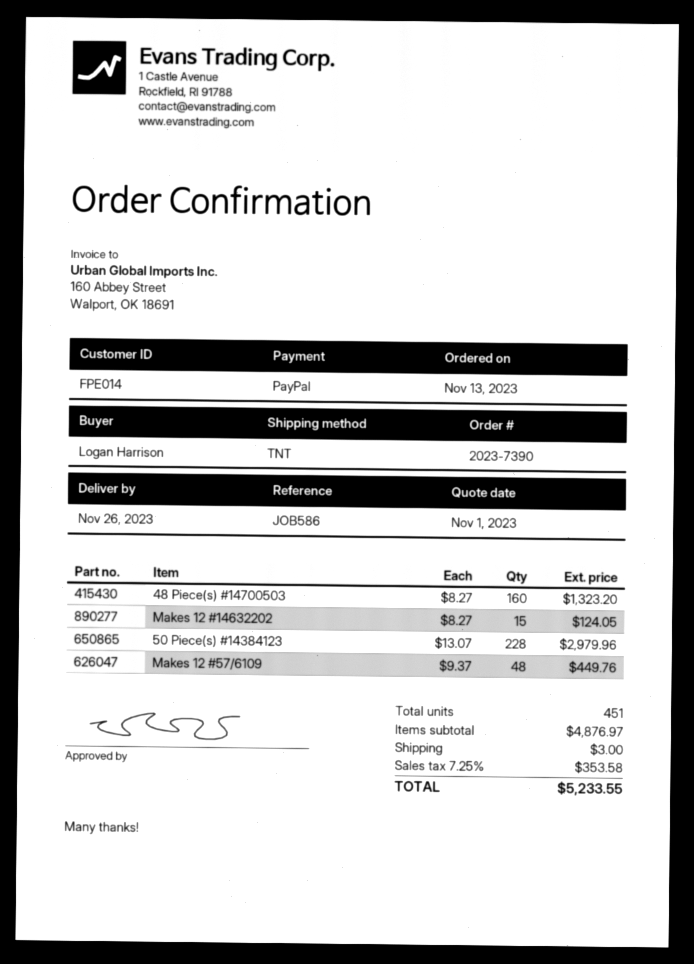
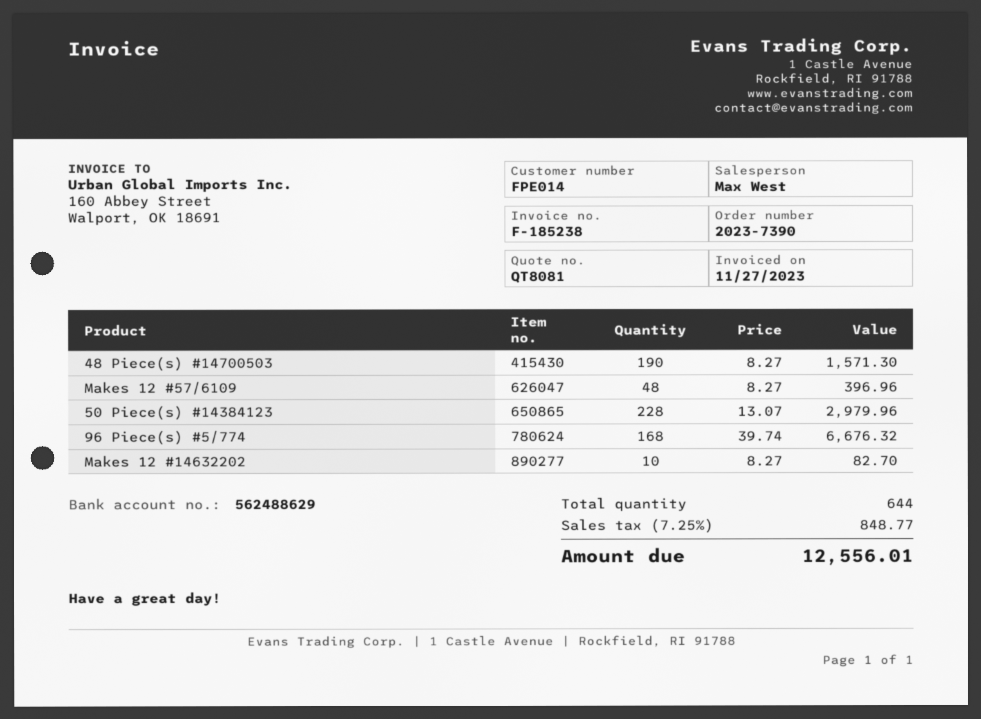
48 Piece(s) #14700503: 160 x 8.27 = 1323.20 -> 190 x 8.27 = 1571.30
Makes 12 #14632202: 15 x 8.27 = 124.05 -> 10 x 8.27 = 82.70
Makes 12 #57/6109: 48 x 9.37 = 449.76 -> 48 x 8.27 = 396.96
96 Piece(s) #5/774: none -> 168 x 39.74 = 6676.32
total quantity: 451 -> 644
shipping: 3.00 -> none
tax: 7.25% = 353.58 -> 7.25% = 848.77
total: 5233.55 -> 12556.01

